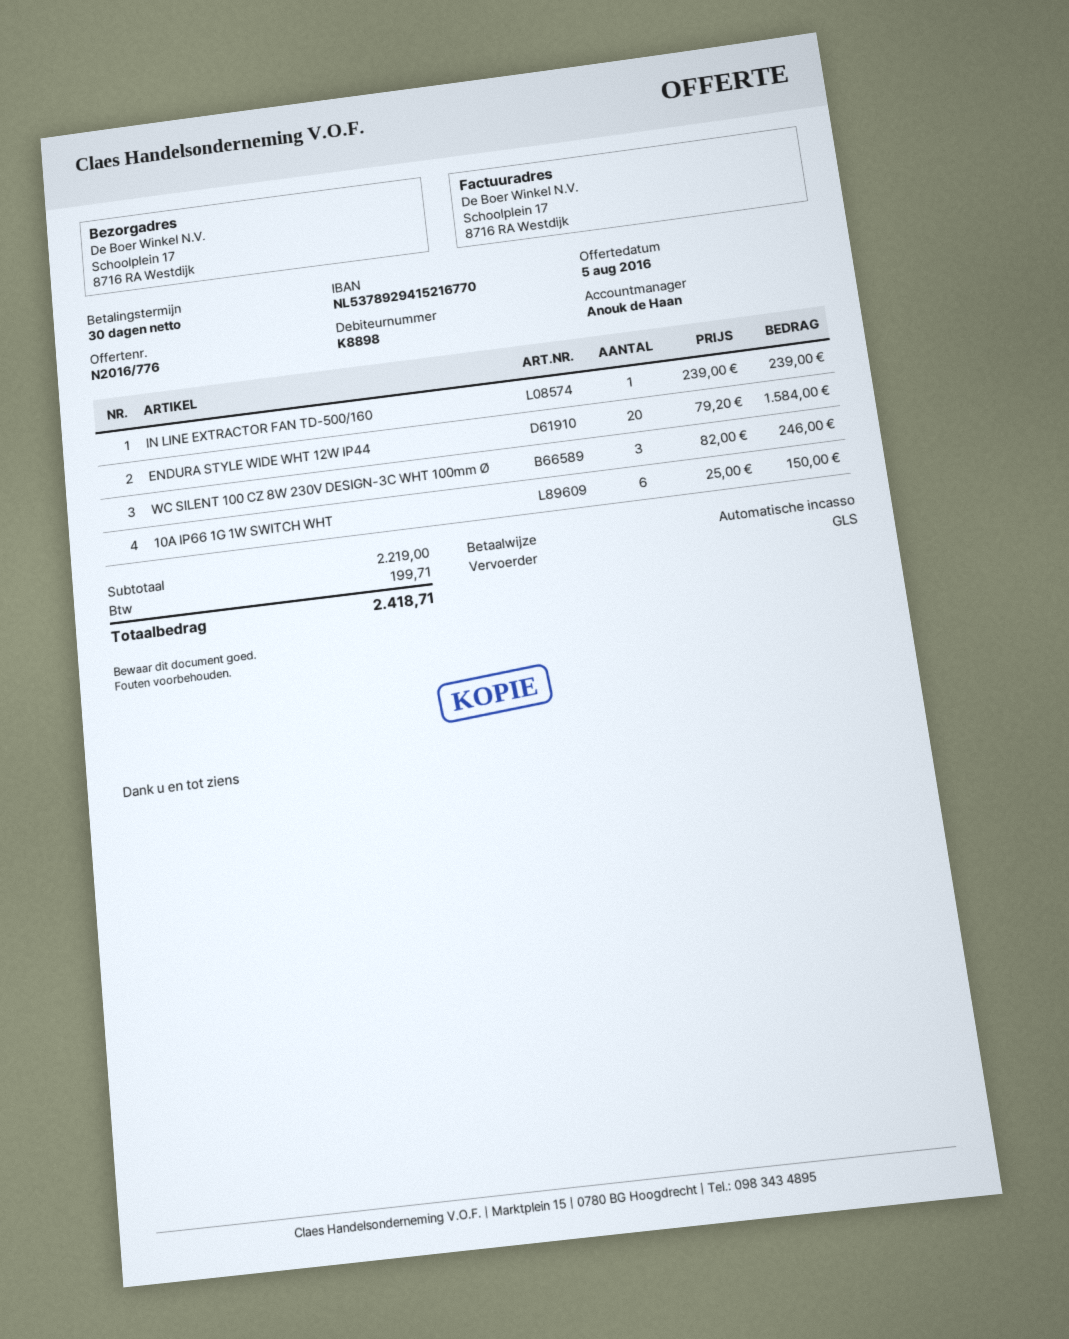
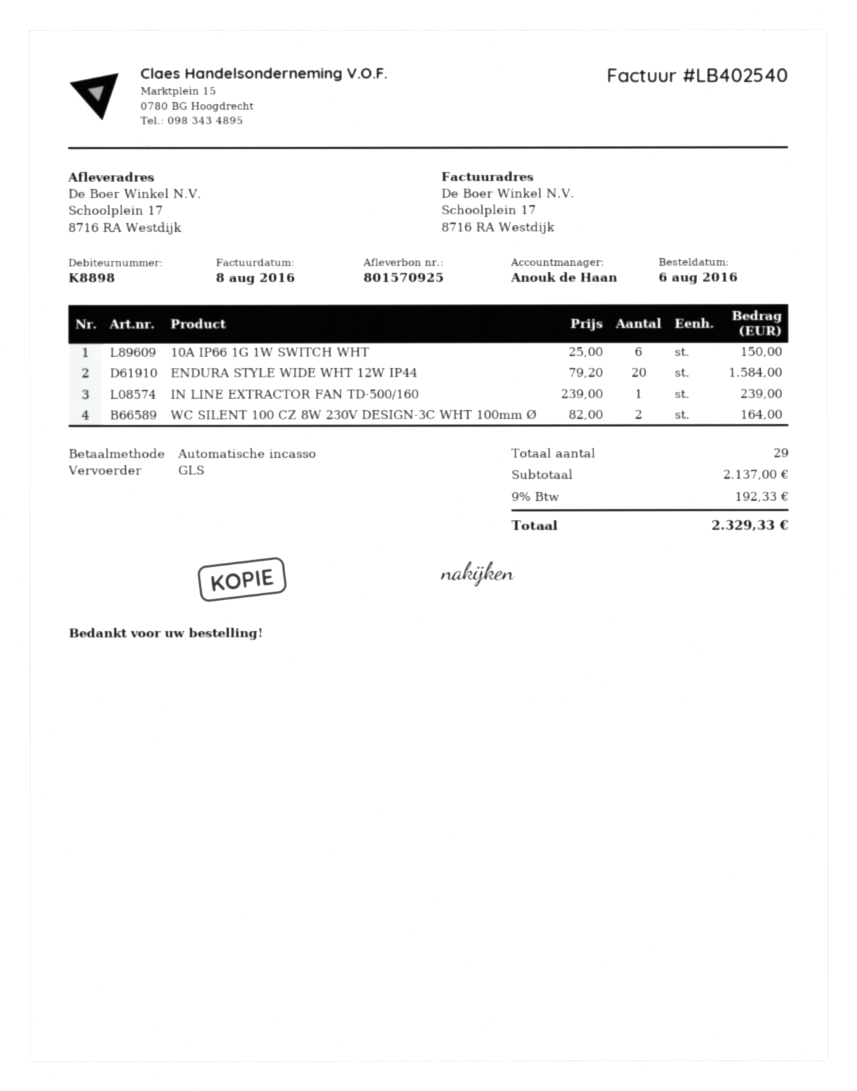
WC SILENT 100 CZ 8W 230V DESIGN-3C WHT 100mm Ø: 3 x 82.00 = 246.00 -> 2 x 82.00 = 164.00
subtotal: 2219.00 -> 2137.00
tax: 199.71 -> 192.33
total: 2418.71 -> 2329.33

